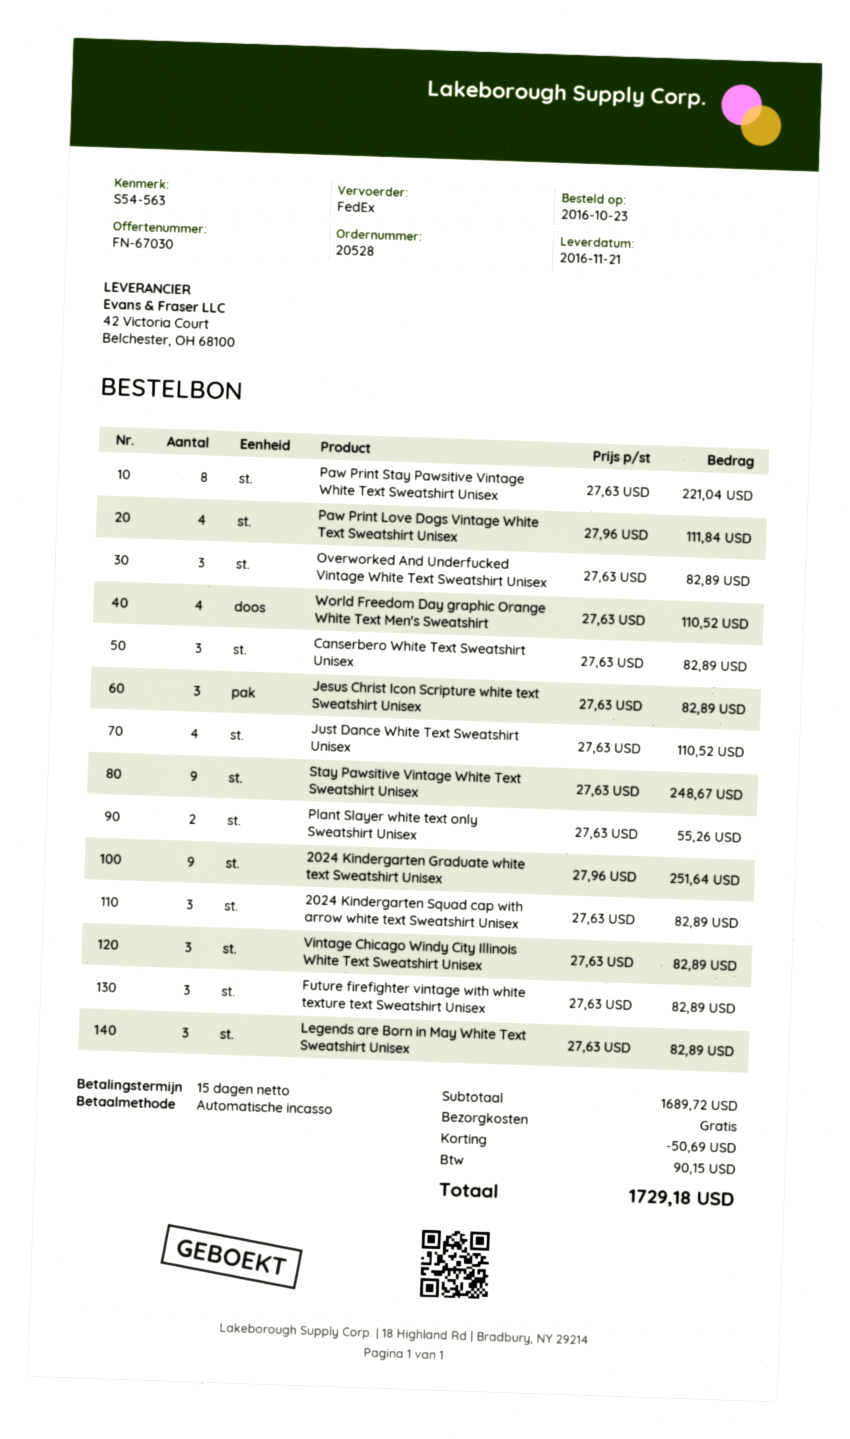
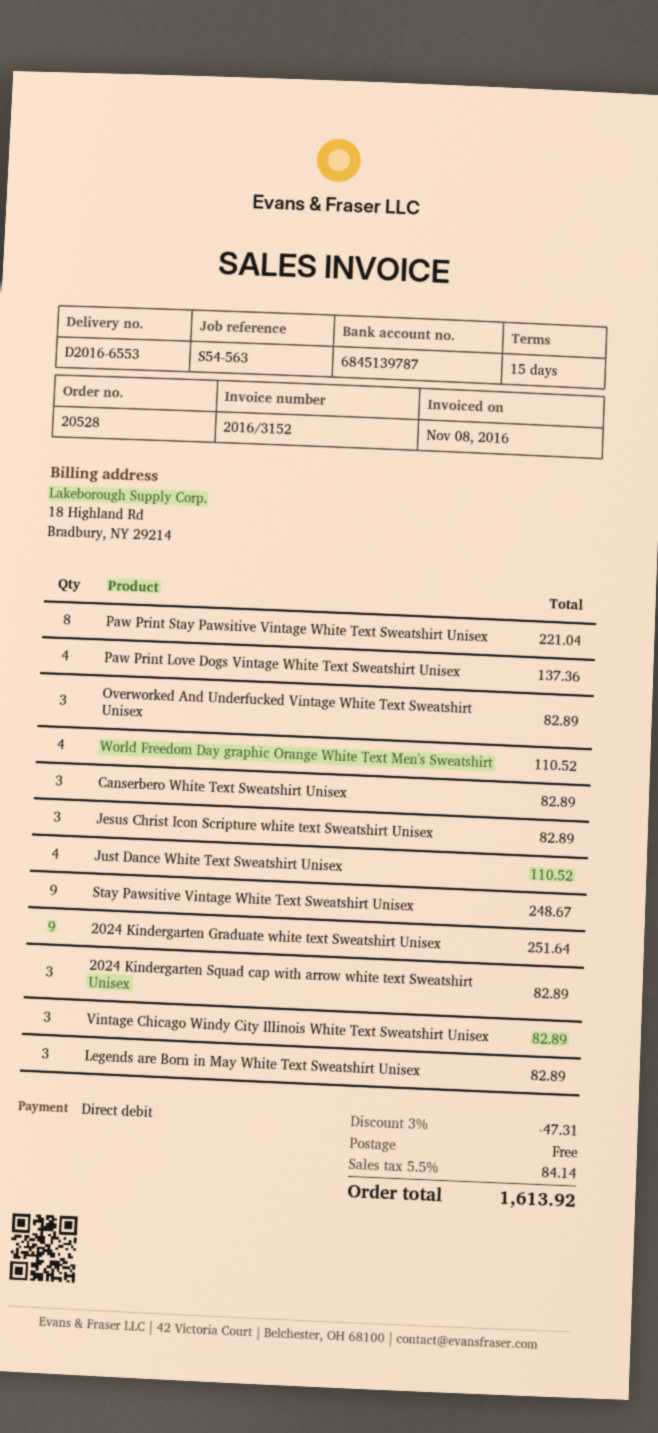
Paw Print Love Dogs Vintage White Text Sweatshirt Unisex: 4 for 111.84 -> 4 for 137.36
Plant Slayer white text only Sweatshirt Unisex: 2 for 55.26 -> none
Future firefighter vintage with white texture text Sweatshirt Unisex: 3 for 82.89 -> none
discount: 50.69 -> 47.31
tax: 90.15 -> 84.14
total: 1729.18 -> 1613.92

